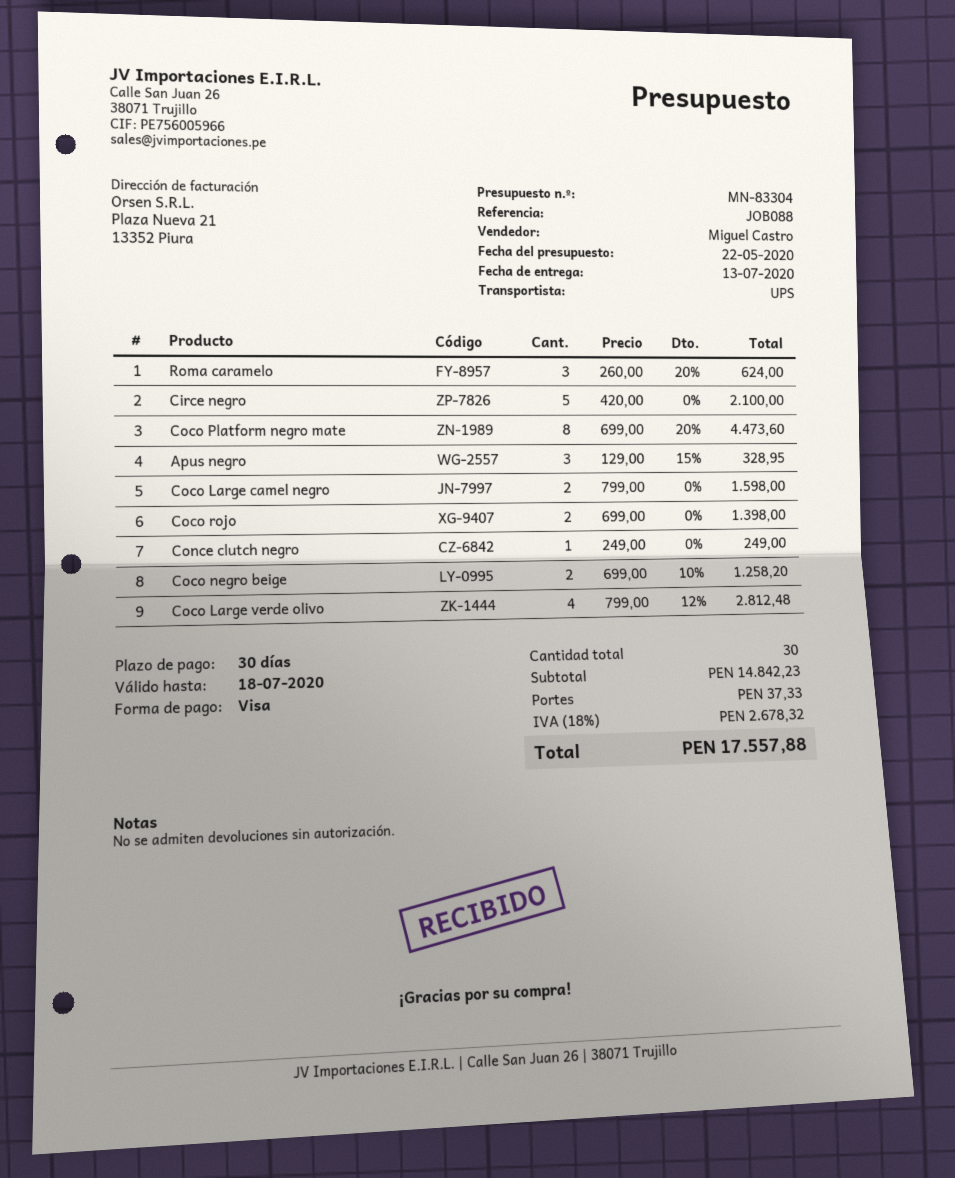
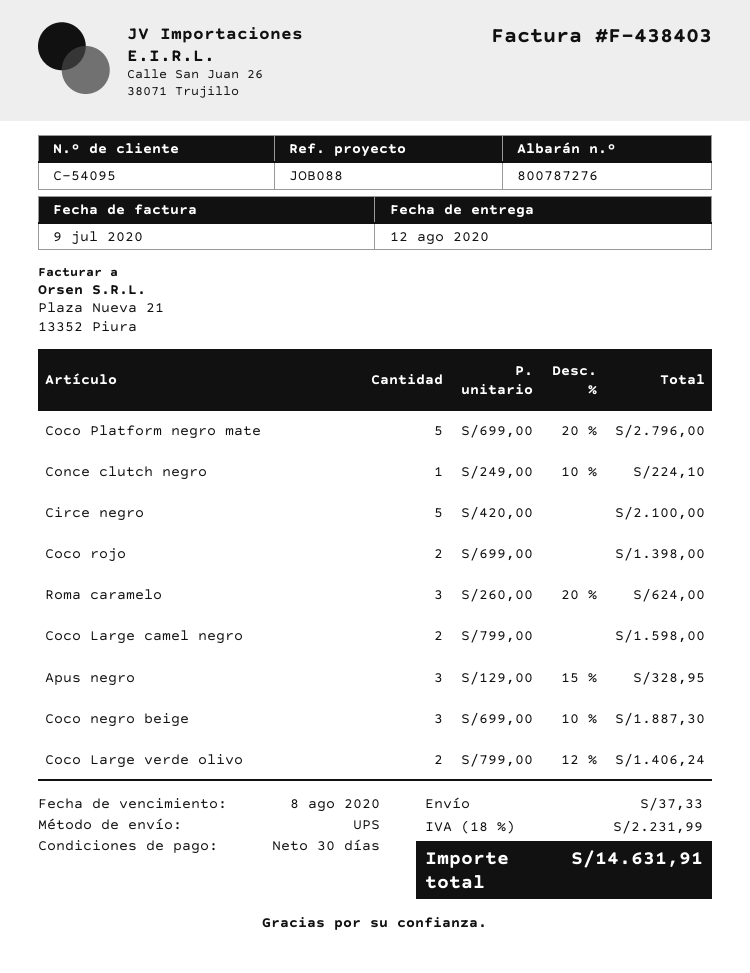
delivery date: 2020-07-13 -> 2020-08-12
Coco Platform negro mate: 8 x 699.00 - 20% = 4473.60 -> 5 x 699.00 - 20% = 2796.00
Conce clutch negro: 1 x 249.00 = 249.00 -> 1 x 249.00 - 10% = 224.10
Coco negro beige: 2 x 699.00 - 10% = 1258.20 -> 3 x 699.00 - 10% = 1887.30
Coco Large verde olivo: 4 x 799.00 - 12% = 2812.48 -> 2 x 799.00 - 12% = 1406.24
tax: 18% = 2678.32 -> 18% = 2231.99
total: 17557.88 -> 14631.91

